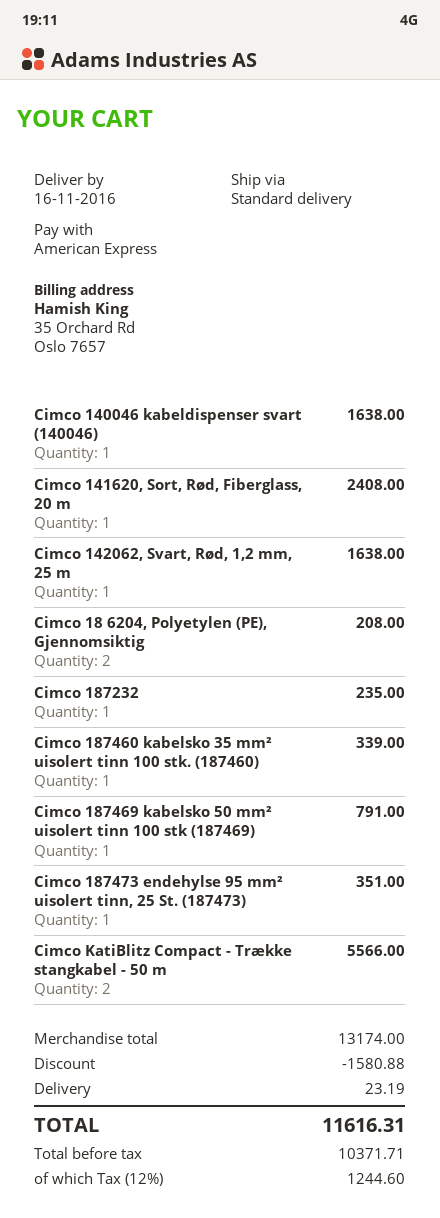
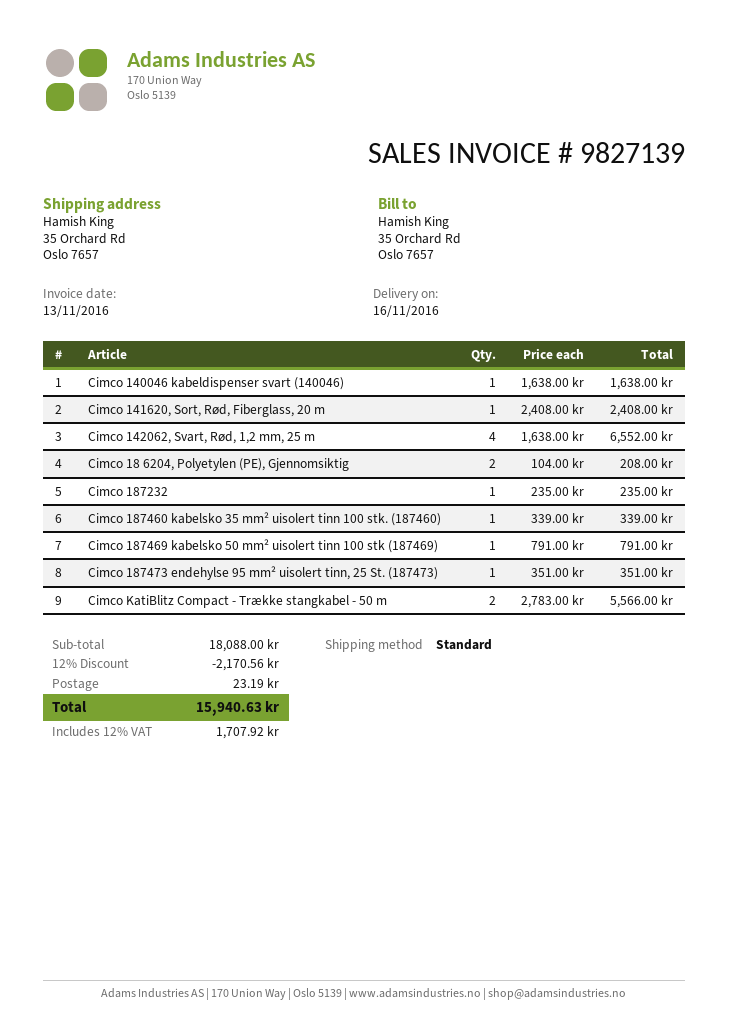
Cimco 142062, Svart, Rød, 1,2 mm, 25 m: 1 for 1638.00 -> 4 for 6552.00
subtotal: 13174.00 -> 18088.00
discount: 1580.88 -> 2170.56
tax: 12% = 1244.60 -> 12% = 1707.92
total: 11616.31 -> 15940.63

